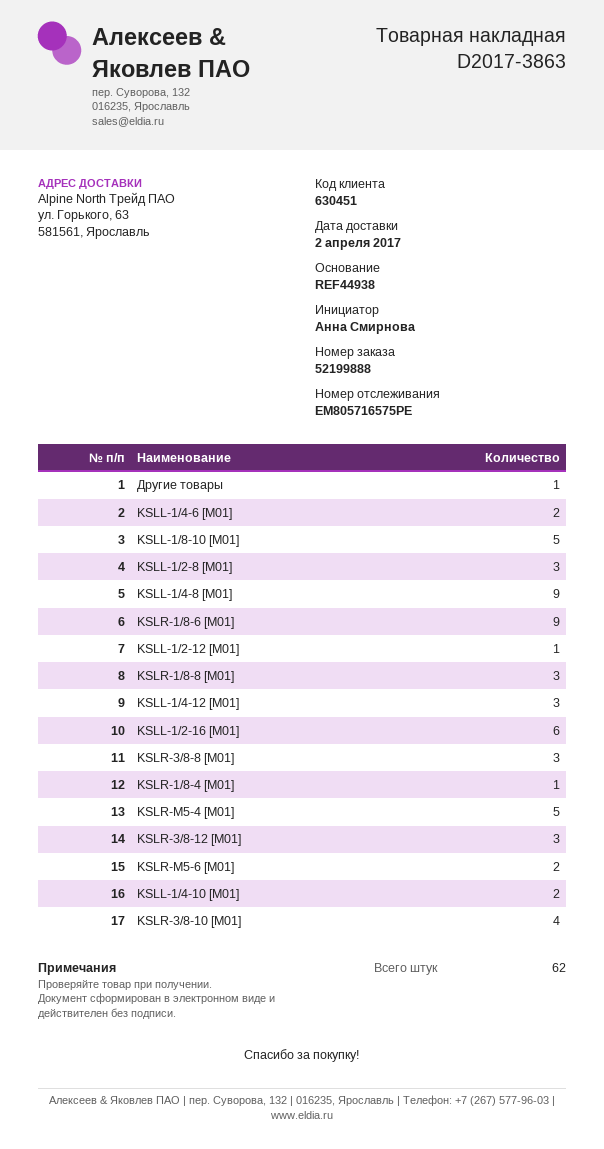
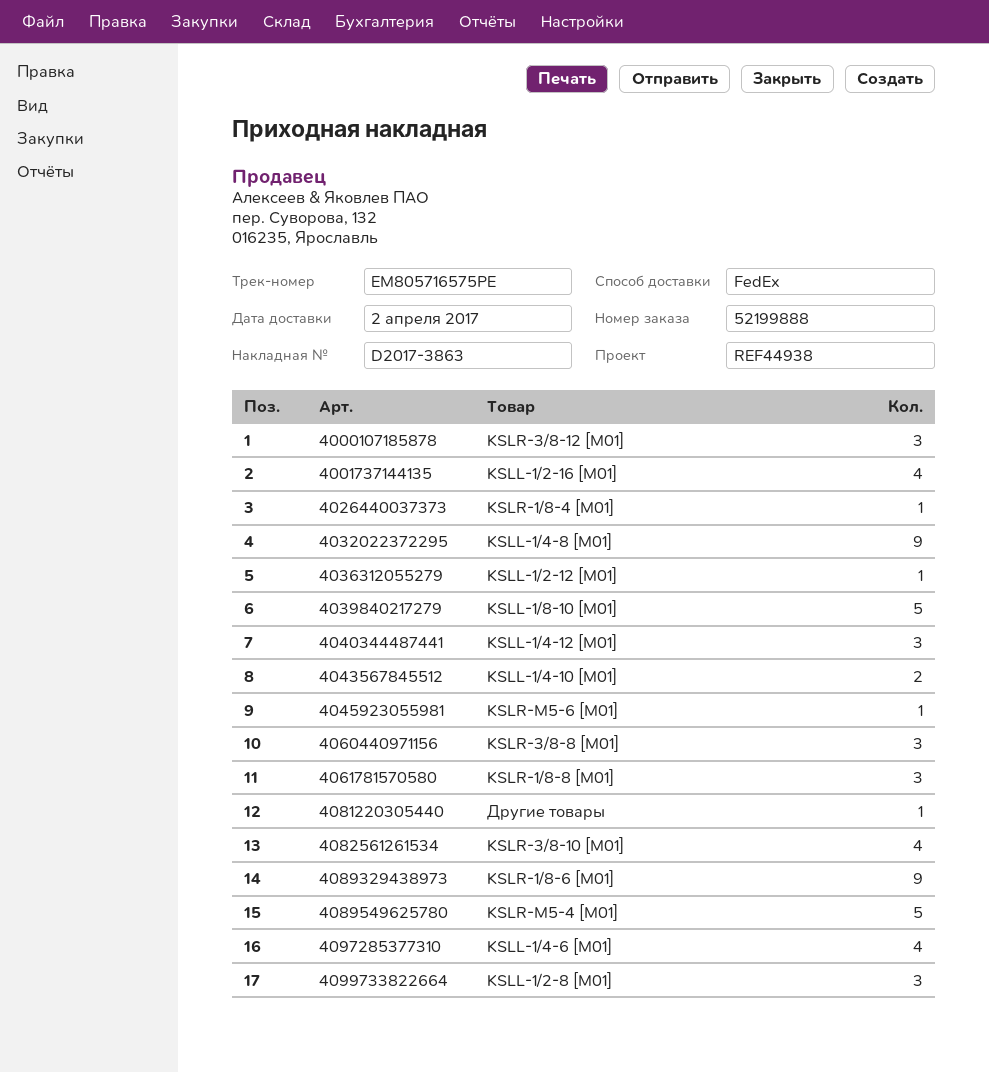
KSLL-1/4-6 [M01]: 2 -> 4
KSLL-1/2-16 [M01]: 6 -> 4
KSLR-M5-6 [M01]: 2 -> 1

